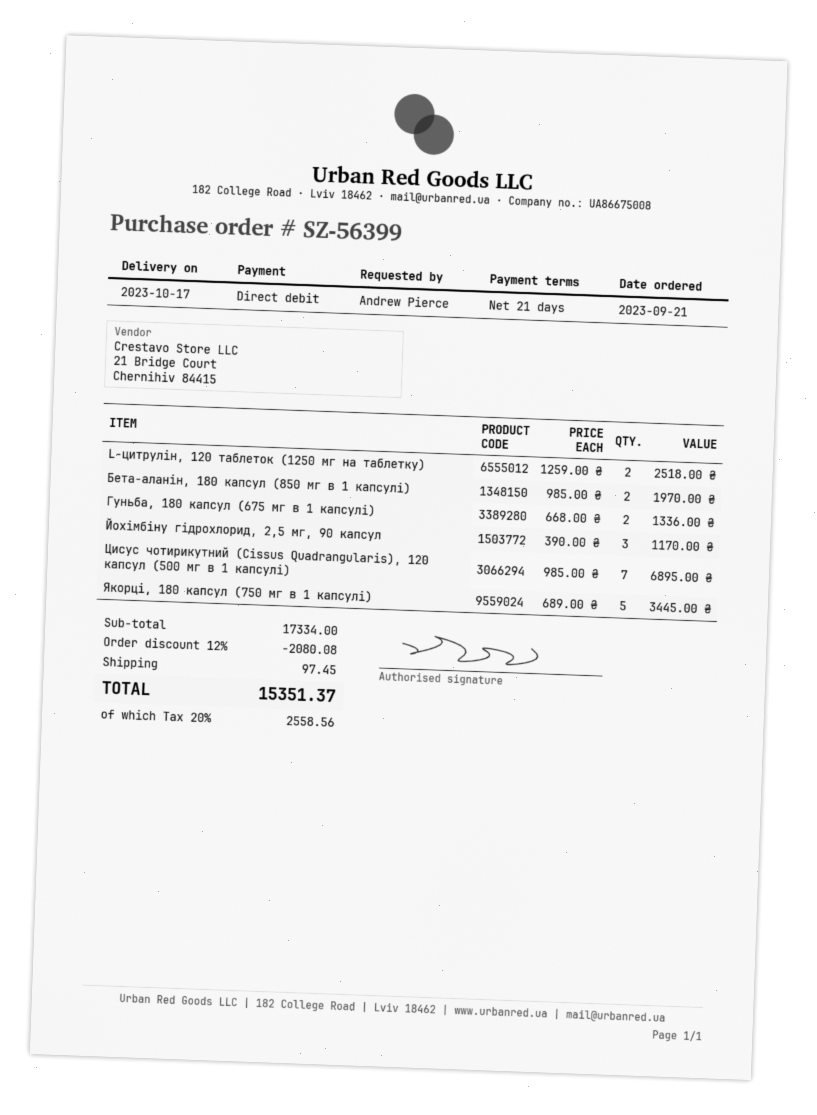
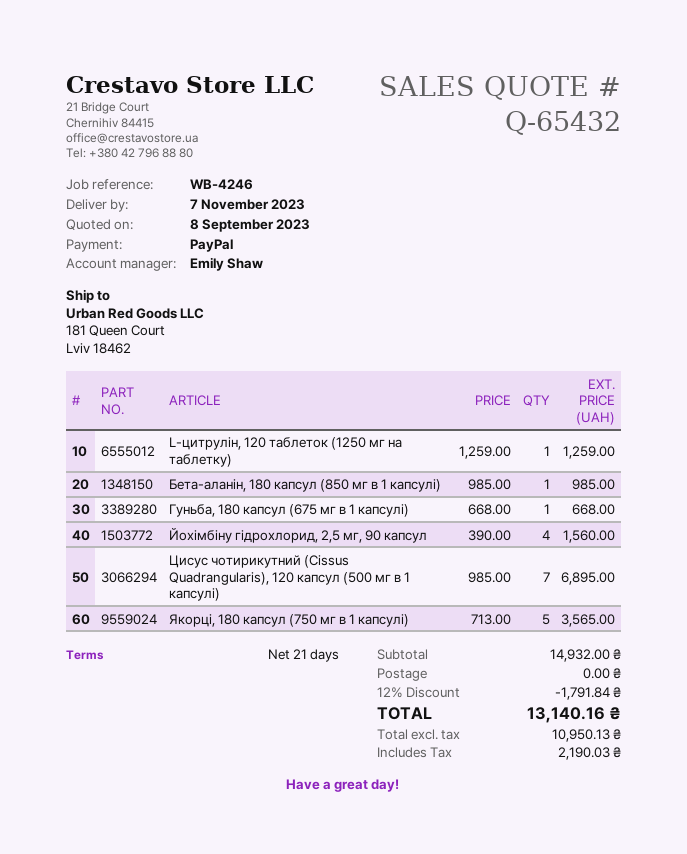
delivery date: 2023-10-17 -> 2023-11-07
payment method: direct debit -> PayPal
L-цитрулін, 120 таблеток (1250 мг на таблетку): 2 x 1259.00 = 2518.00 -> 1 x 1259.00 = 1259.00
Бета-аланін, 180 капсул (850 мг в 1 капсулі): 2 x 985.00 = 1970.00 -> 1 x 985.00 = 985.00
Гуньба, 180 капсул (675 мг в 1 капсулі): 2 x 668.00 = 1336.00 -> 1 x 668.00 = 668.00
Йохімбіну гідрохлорид, 2,5 мг, 90 капсул: 3 x 390.00 = 1170.00 -> 4 x 390.00 = 1560.00
Якорці, 180 капсул (750 мг в 1 капсулі): 5 x 689.00 = 3445.00 -> 5 x 713.00 = 3565.00
subtotal: 17334.00 -> 14932.00
discount: 12% = 2080.08 -> 12% = 1791.84
shipping: 97.45 -> 0.00
tax: 2558.56 -> 2190.03
total: 15351.37 -> 13140.16

